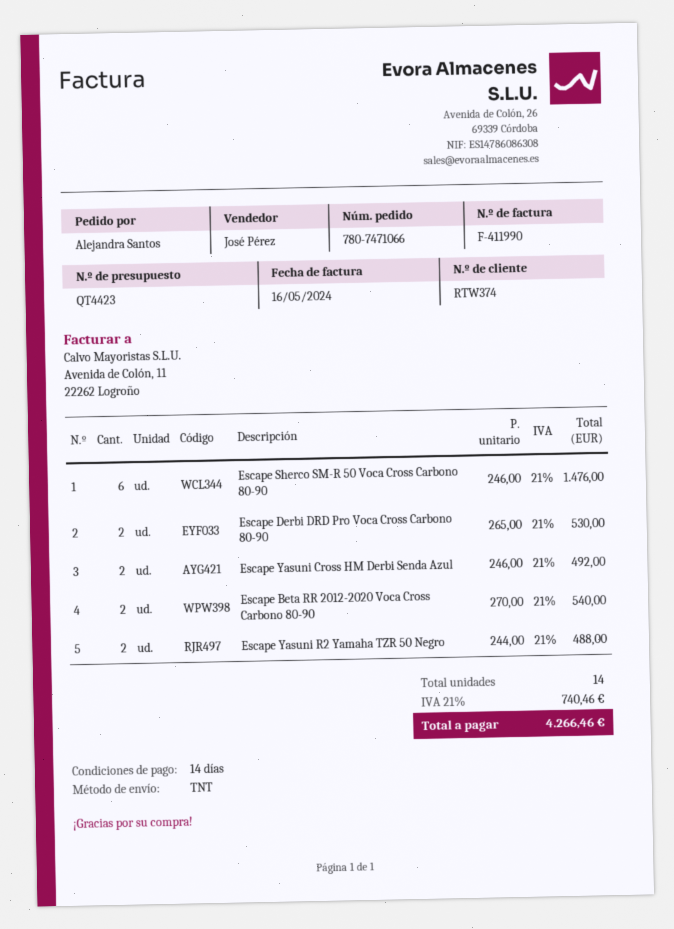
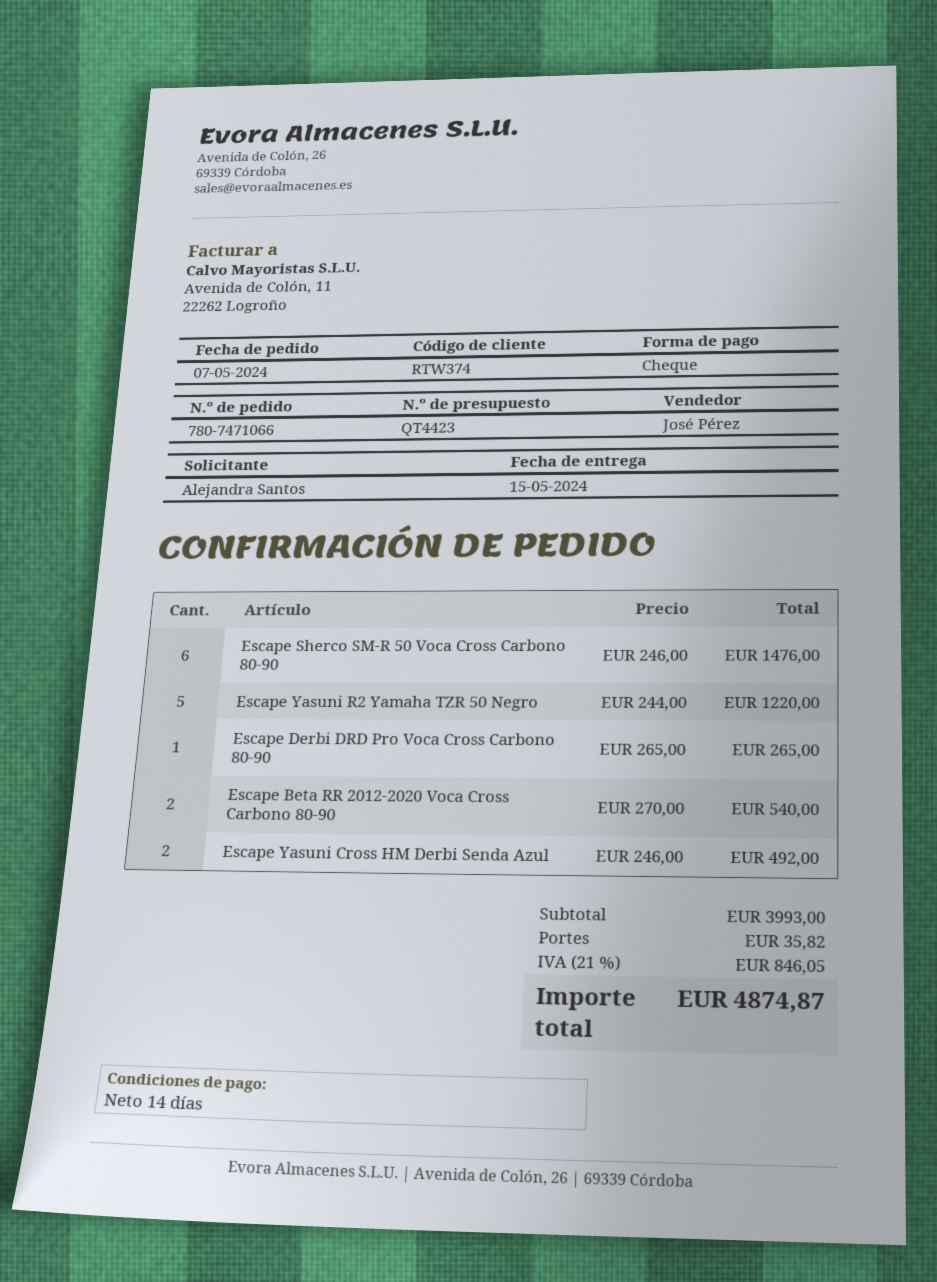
Escape Derbi DRD Pro Voca Cross Carbono 80-90: 2 x 265.00 = 530.00 -> 1 x 265.00 = 265.00
Escape Yasuni R2 Yamaha TZR 50 Negro: 2 x 244.00 = 488.00 -> 5 x 244.00 = 1220.00
shipping: none -> 35.82
tax: 21% = 740.46 -> 21% = 846.05
total: 4266.46 -> 4874.87

